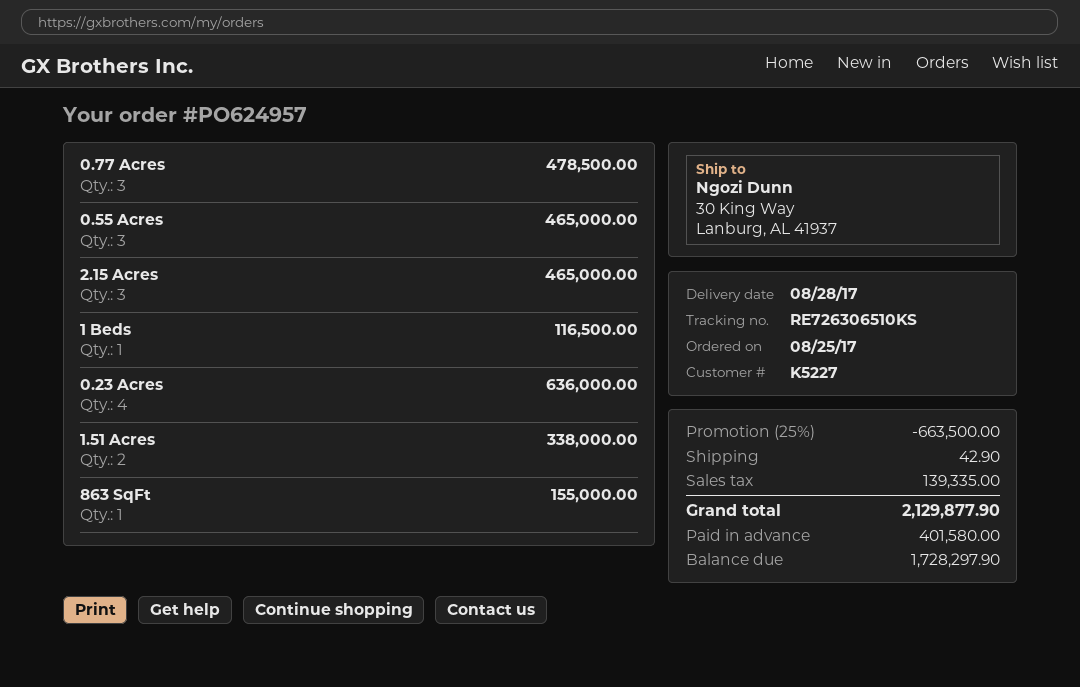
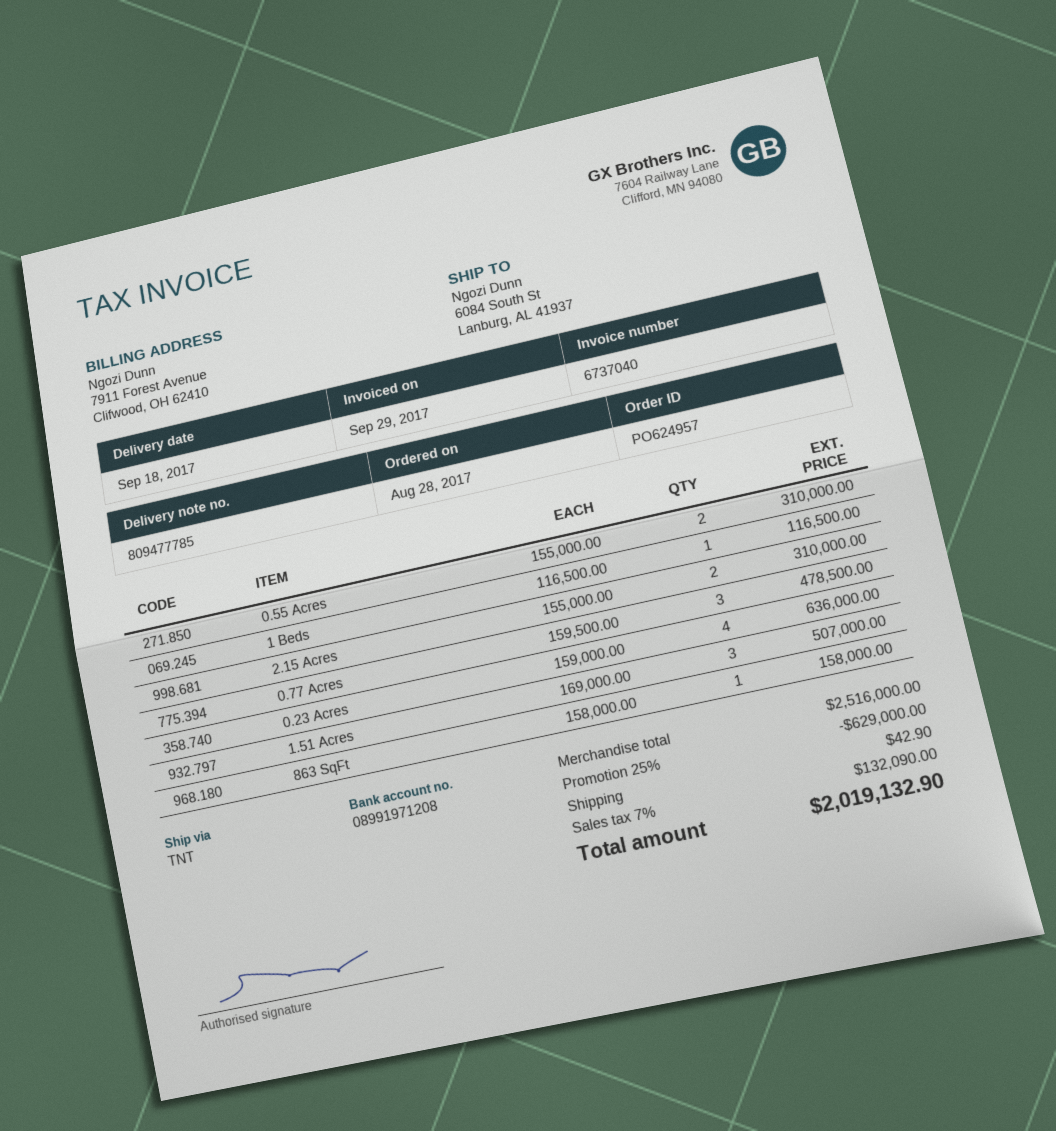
order date: 2017-08-25 -> 2017-08-28
delivery date: 2017-08-28 -> 2017-09-18
ship to: 30 King Way, Lanburg, AL 41937 -> 6084 South St, Lanburg, AL 41937
0.55 Acres: 3 for 465000.00 -> 2 for 310000.00
2.15 Acres: 3 for 465000.00 -> 2 for 310000.00
1.51 Acres: 2 for 338000.00 -> 3 for 507000.00
863 SqFt: 1 for 155000.00 -> 1 for 158000.00
discount: 25% = 663500.00 -> 25% = 629000.00
tax: 139335.00 -> 132090.00
total: 2129877.90 -> 2019132.90

